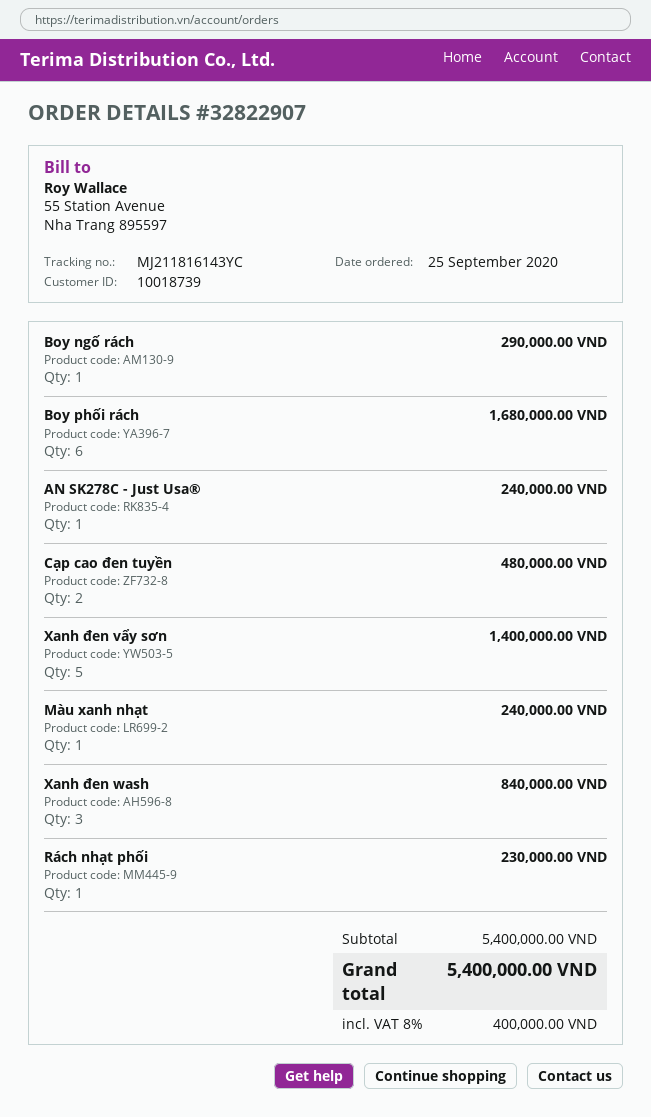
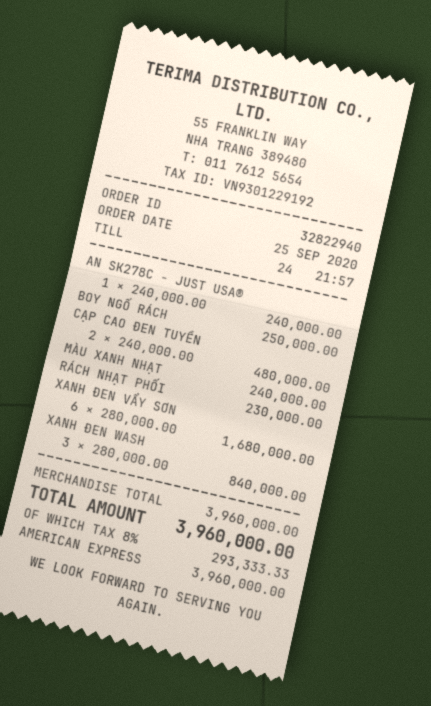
order number: 32822907 -> 32822940
Boy ngố rách: 1 for 290000.00 -> 1 for 250000.00
Boy phối rách: 6 for 1680000.00 -> none
Xanh đen vẩy sơn: 5 for 1400000.00 -> 6 for 1680000.00
subtotal: 5400000.00 -> 3960000.00
tax: 8% = 400000.00 -> 8% = 293333.33
total: 5400000.00 -> 3960000.00

